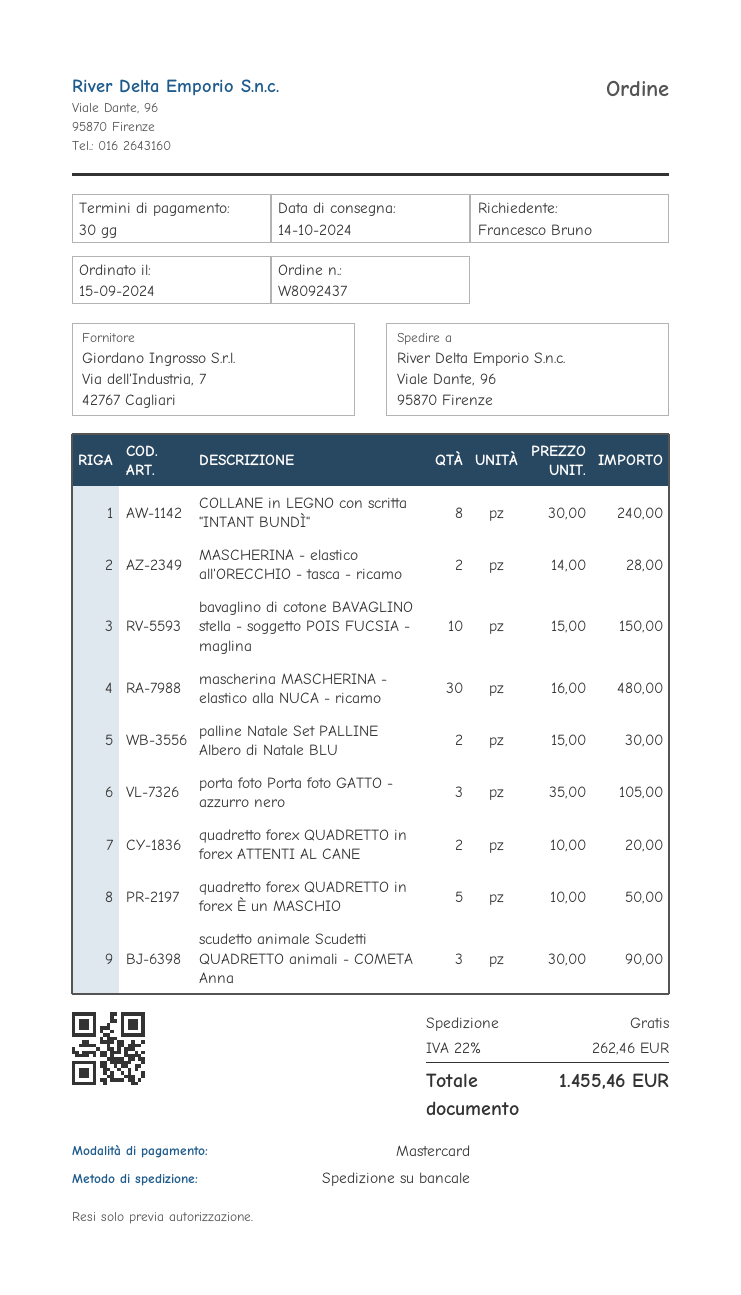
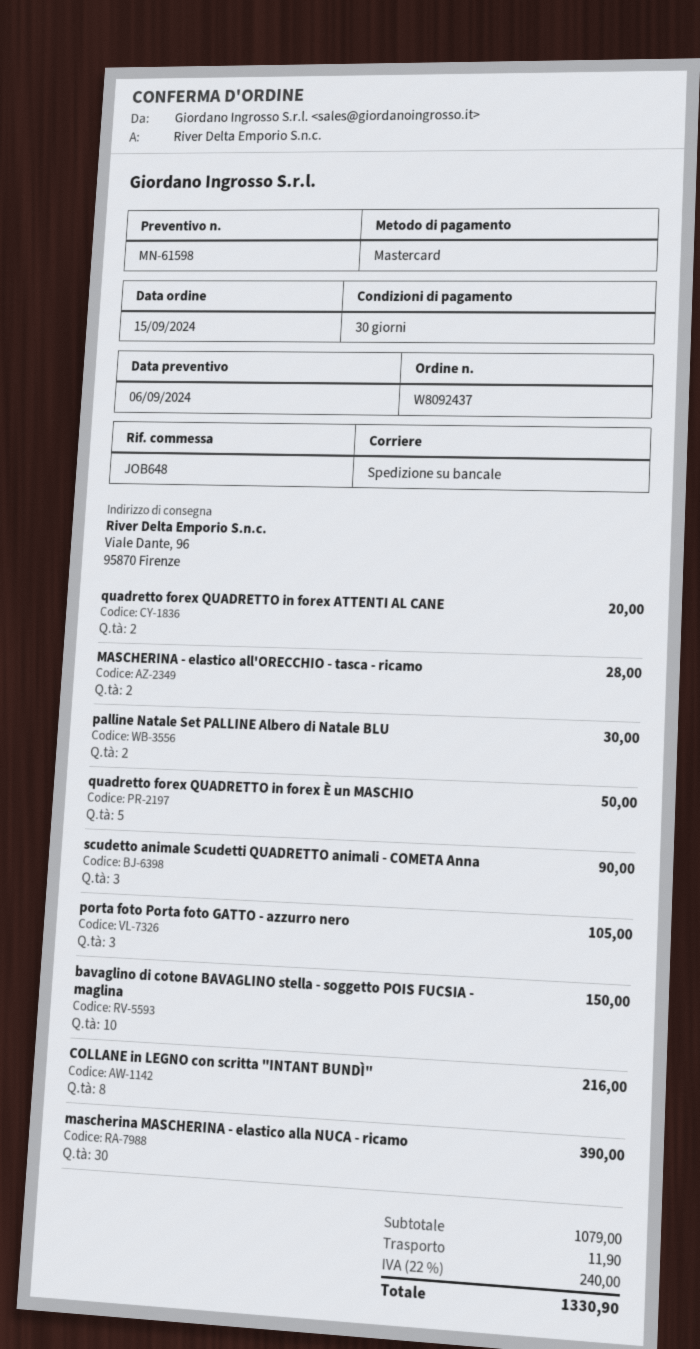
COLLANE in LEGNO con scritta "INTANT BUNDÌ": 8 for 240.00 -> 8 for 216.00
mascherina MASCHERINA - elastico alla NUCA - ricamo: 30 for 480.00 -> 30 for 390.00
shipping: 0.00 -> 11.90
tax: 22% = 262.46 -> 22% = 240.00
total: 1455.46 -> 1330.90

